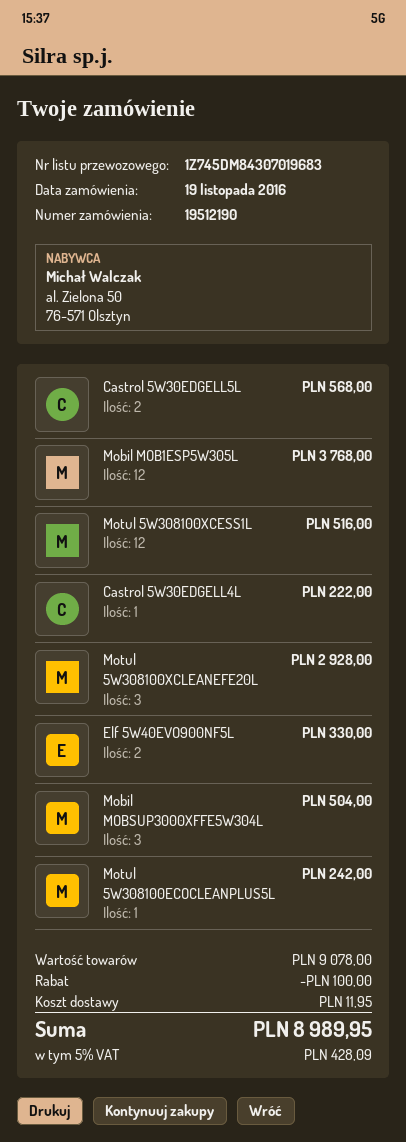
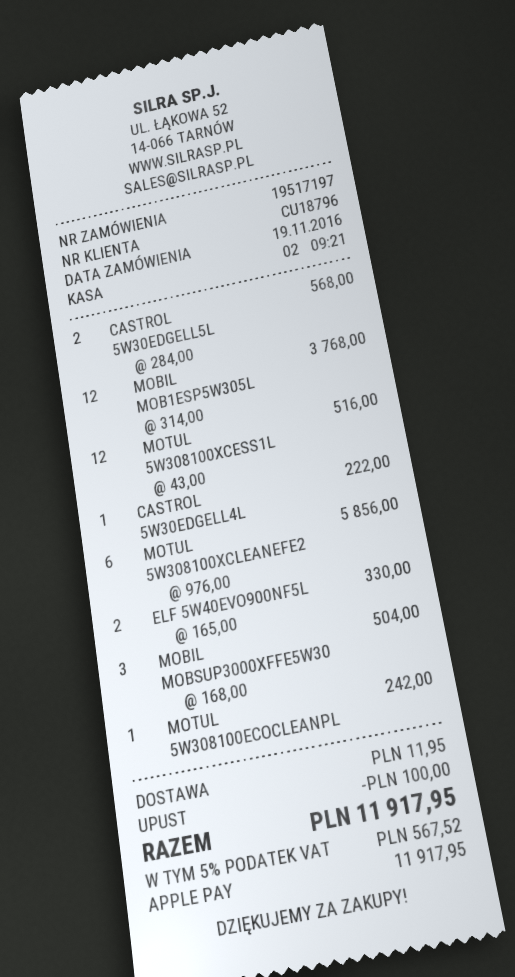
order number: 19512190 -> 19517197
Motul 5W308100XCLEANEFE20L: 3 for 2928.00 -> 6 for 5856.00
tax: 5% = 428.09 -> 5% = 567.52
total: 8989.95 -> 11917.95

